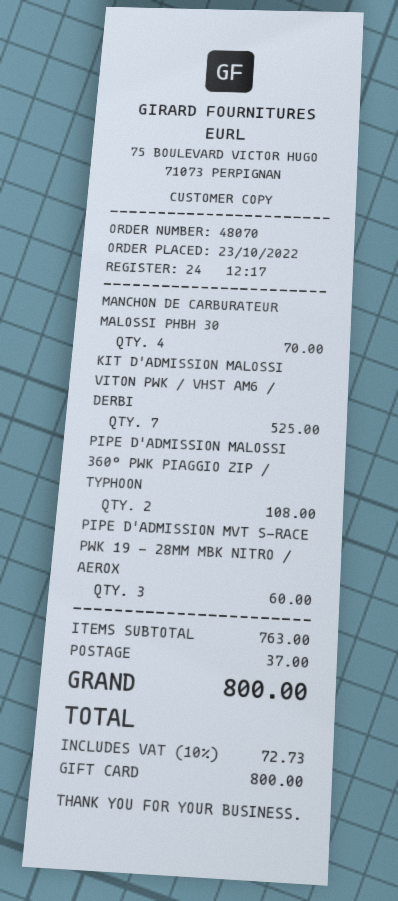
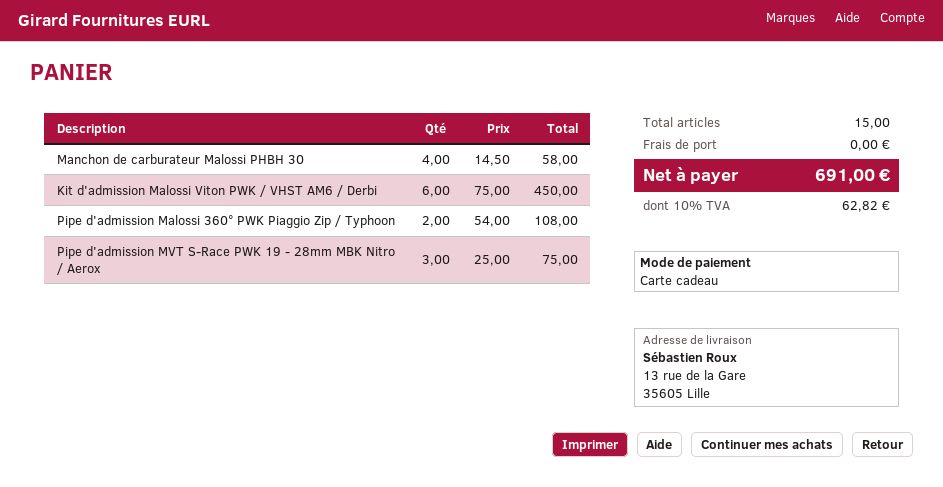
MANCHON DE CARBURATEUR MALOSSI PHBH 30: 4 for 70.00 -> 4 for 58.00
KIT D'ADMISSION MALOSSI VITON PWK / VHST AM6 / DERBI: 7 for 525.00 -> 6 for 450.00
PIPE D'ADMISSION MVT S-RACE PWK 19 - 28MM MBK NITRO / AEROX: 3 for 60.00 -> 3 for 75.00
shipping: 37.00 -> 0.00
tax: 10% = 72.73 -> 10% = 62.82
total: 800.00 -> 691.00

